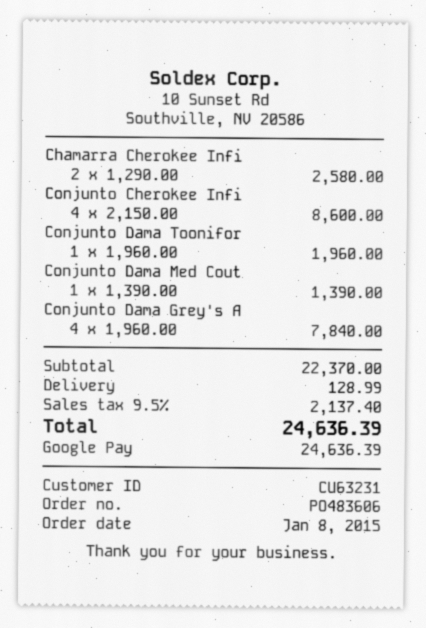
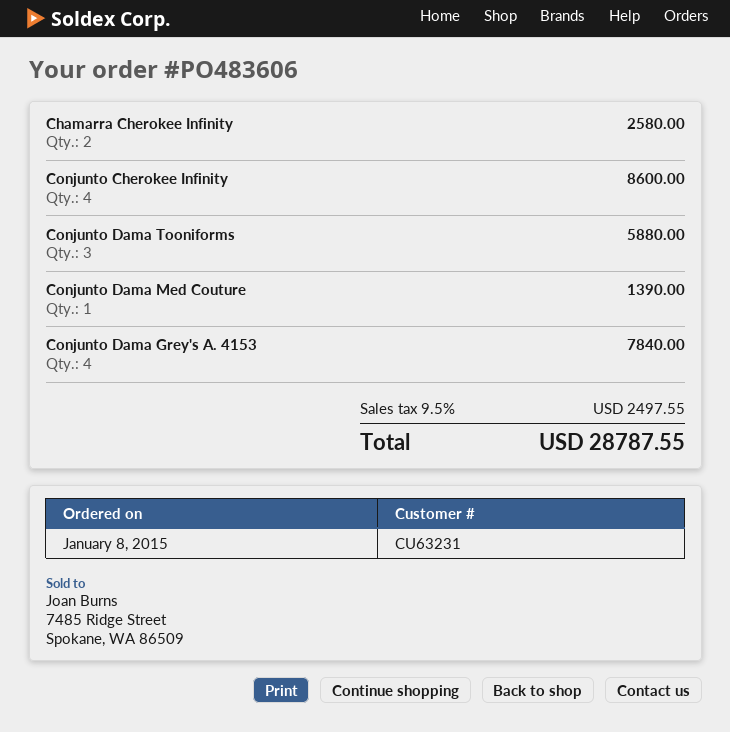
Conjunto Dama Toonifor: 1 for 1960.00 -> 3 for 5880.00
shipping: 128.99 -> none
tax: 9.5% = 2137.40 -> 9.5% = 2497.55
total: 24636.39 -> 28787.55

